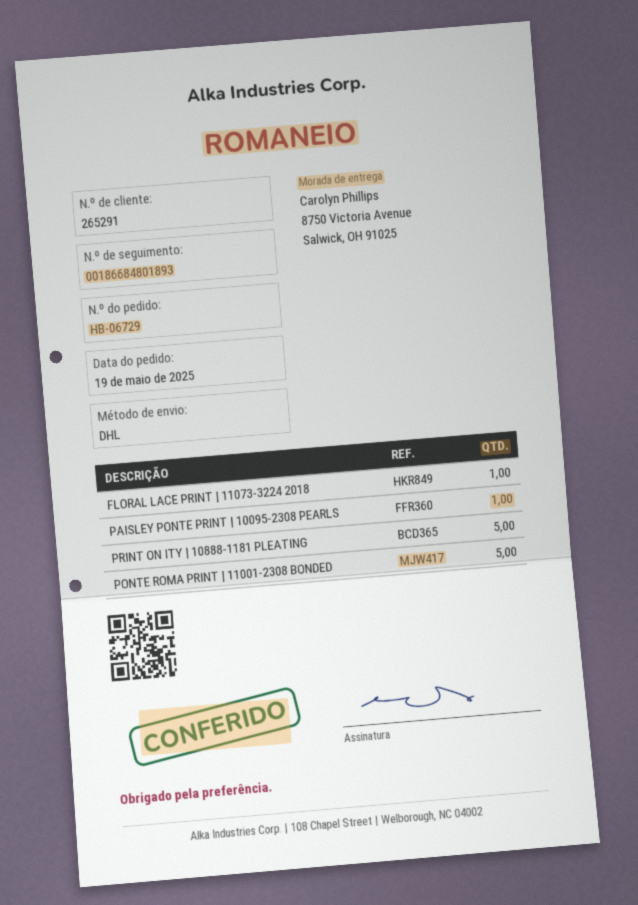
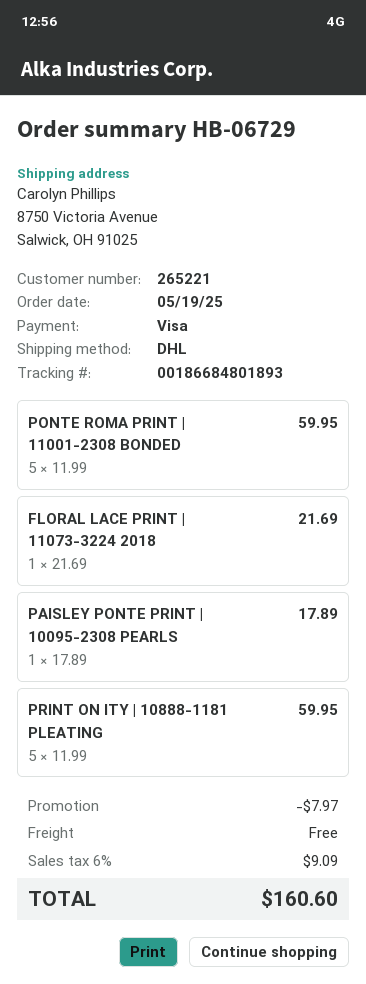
customer number: 265291 -> 265221

